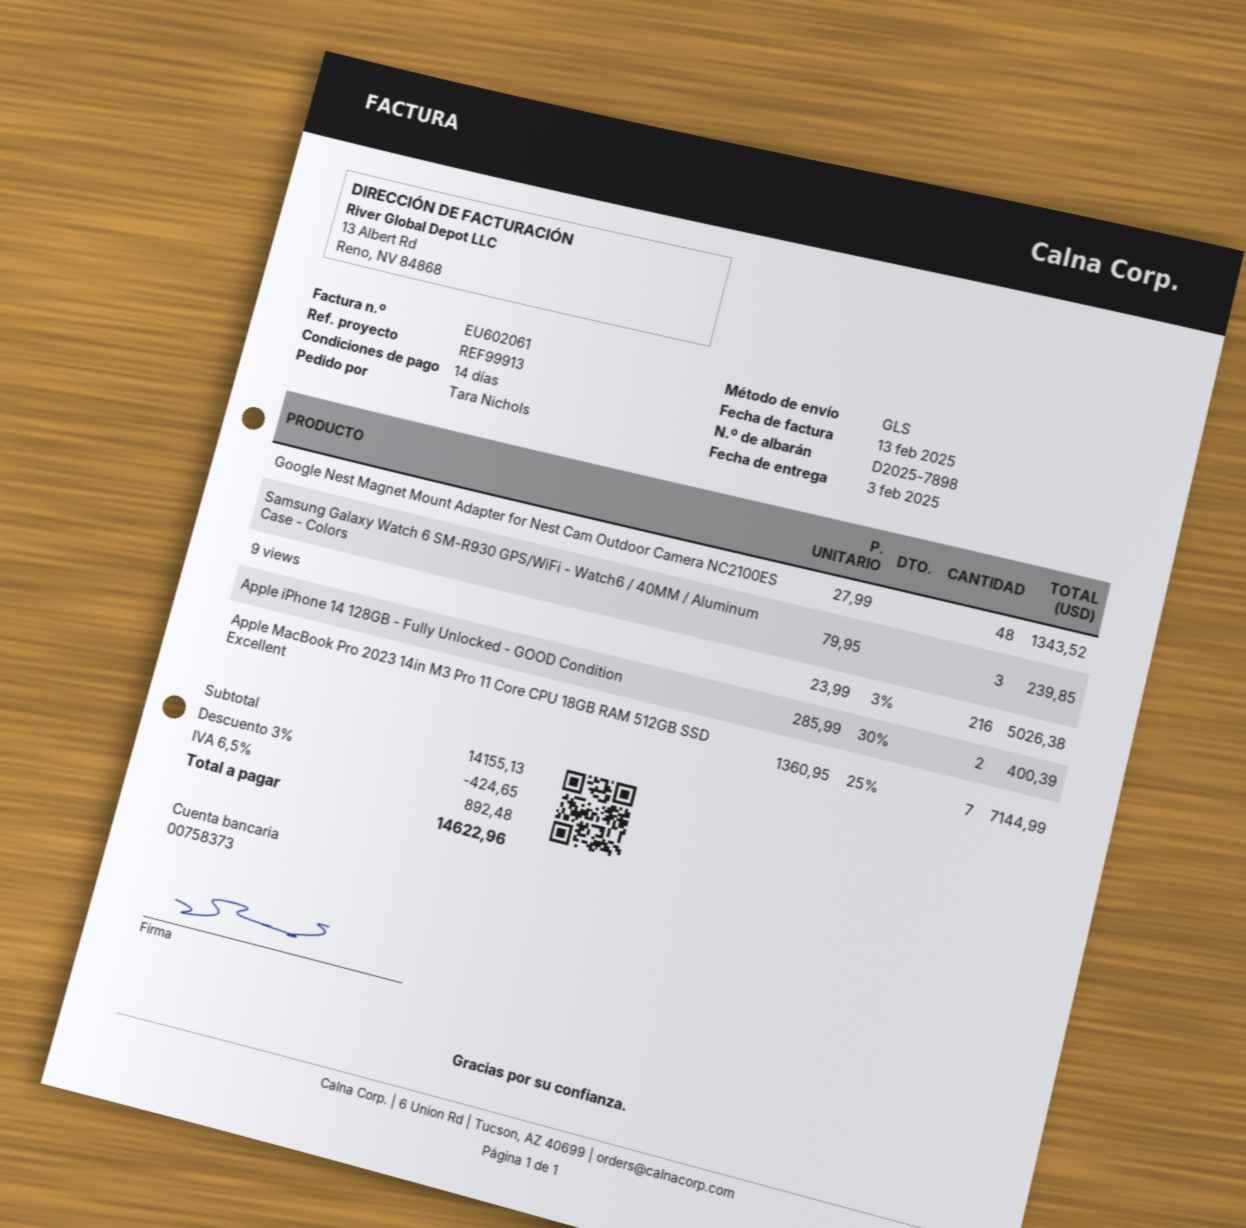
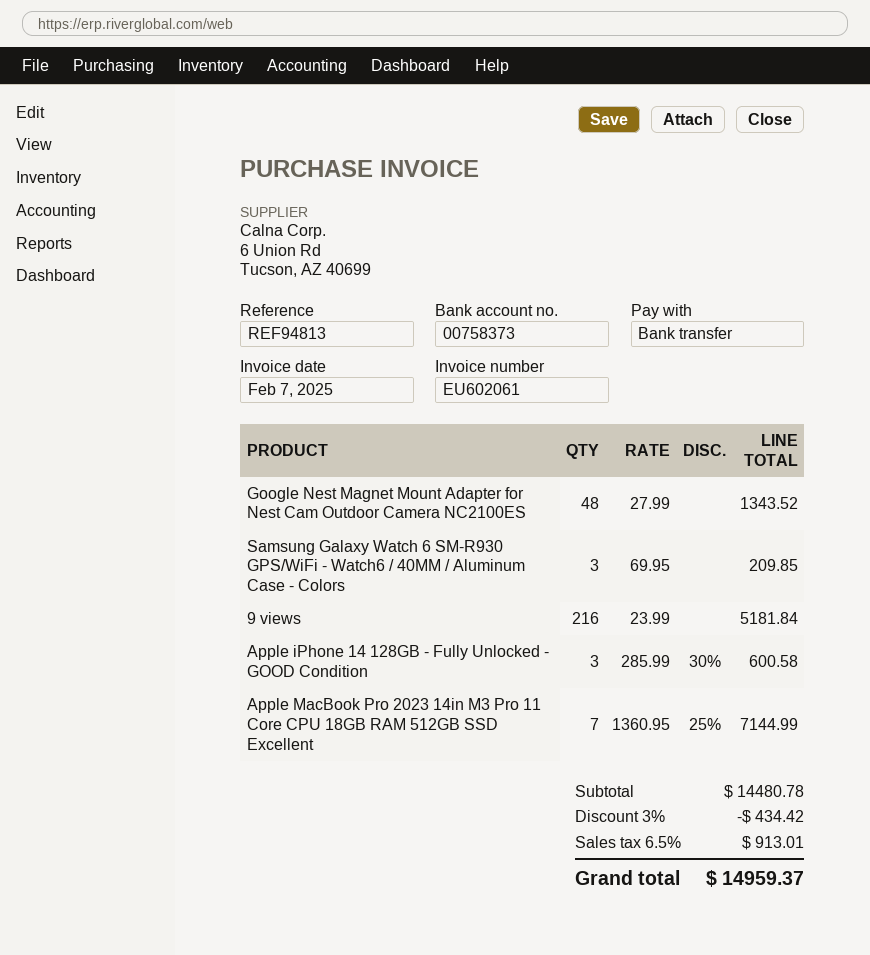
invoice date: 2025-02-13 -> 2025-02-07
reference: REF99913 -> REF94813
Samsung Galaxy Watch 6 SM-R930 GPS/WiFi - Watch6 / 40MM / Aluminum Case - Colors: 3 x 79.95 = 239.85 -> 3 x 69.95 = 209.85
9 views: 216 x 23.99 - 3% = 5026.38 -> 216 x 23.99 = 5181.84
Apple iPhone 14 128GB - Fully Unlocked - GOOD Condition: 2 x 285.99 - 30% = 400.39 -> 3 x 285.99 - 30% = 600.58
subtotal: 14155.13 -> 14480.78
discount: 3% = 424.65 -> 3% = 434.42
tax: 6.5% = 892.48 -> 6.5% = 913.01
total: 14622.96 -> 14959.37

